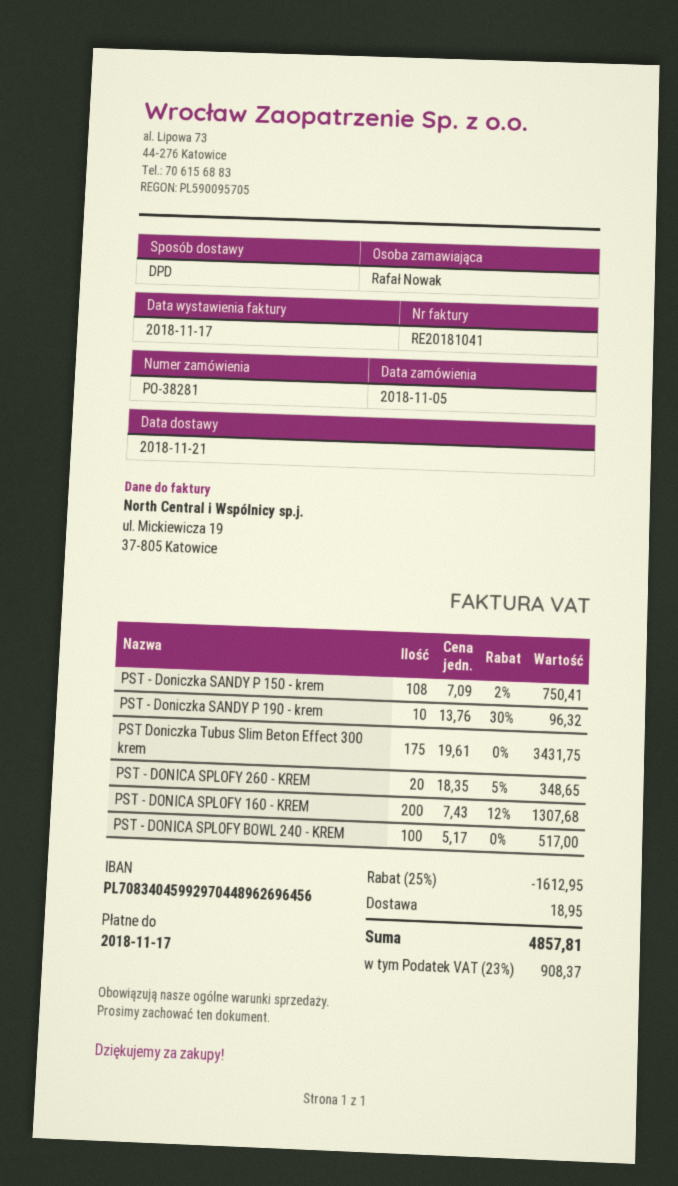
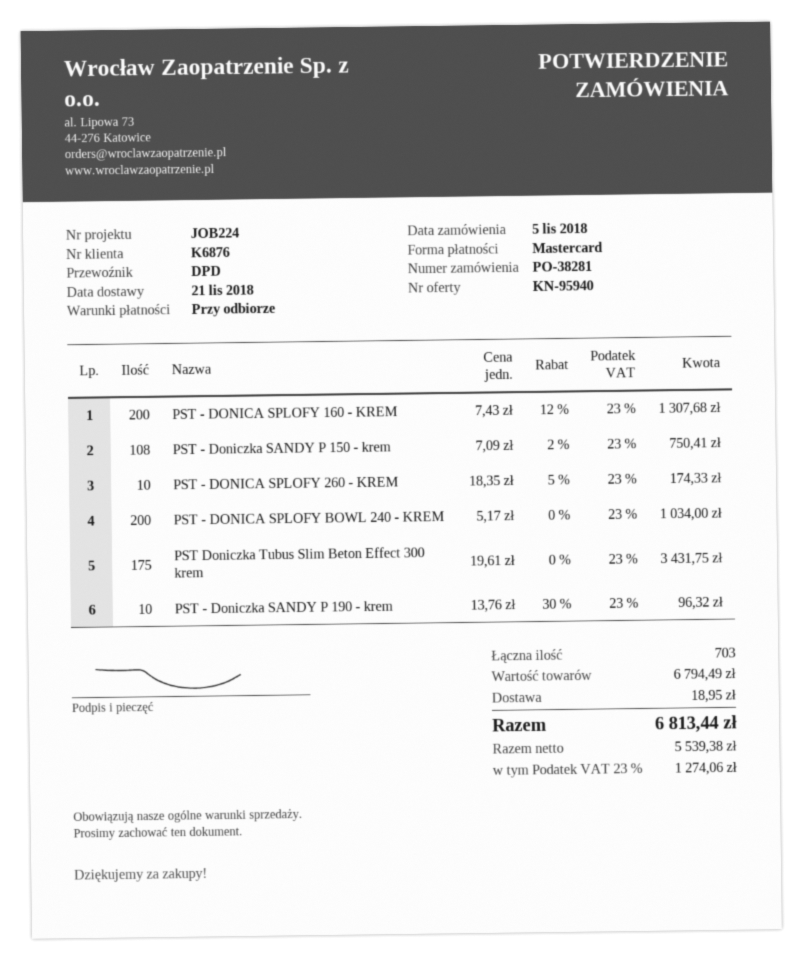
PST - DONICA SPLOFY 260 - KREM: 20 x 18.35 - 5% = 348.65 -> 10 x 18.35 - 5% = 174.33
PST - DONICA SPLOFY BOWL 240 - KREM: 100 x 5.17 = 517.00 -> 200 x 5.17 = 1034.00
discount: 25% = 1612.95 -> none
tax: 23% = 908.37 -> 23% = 1274.06
total: 4857.81 -> 6813.44

